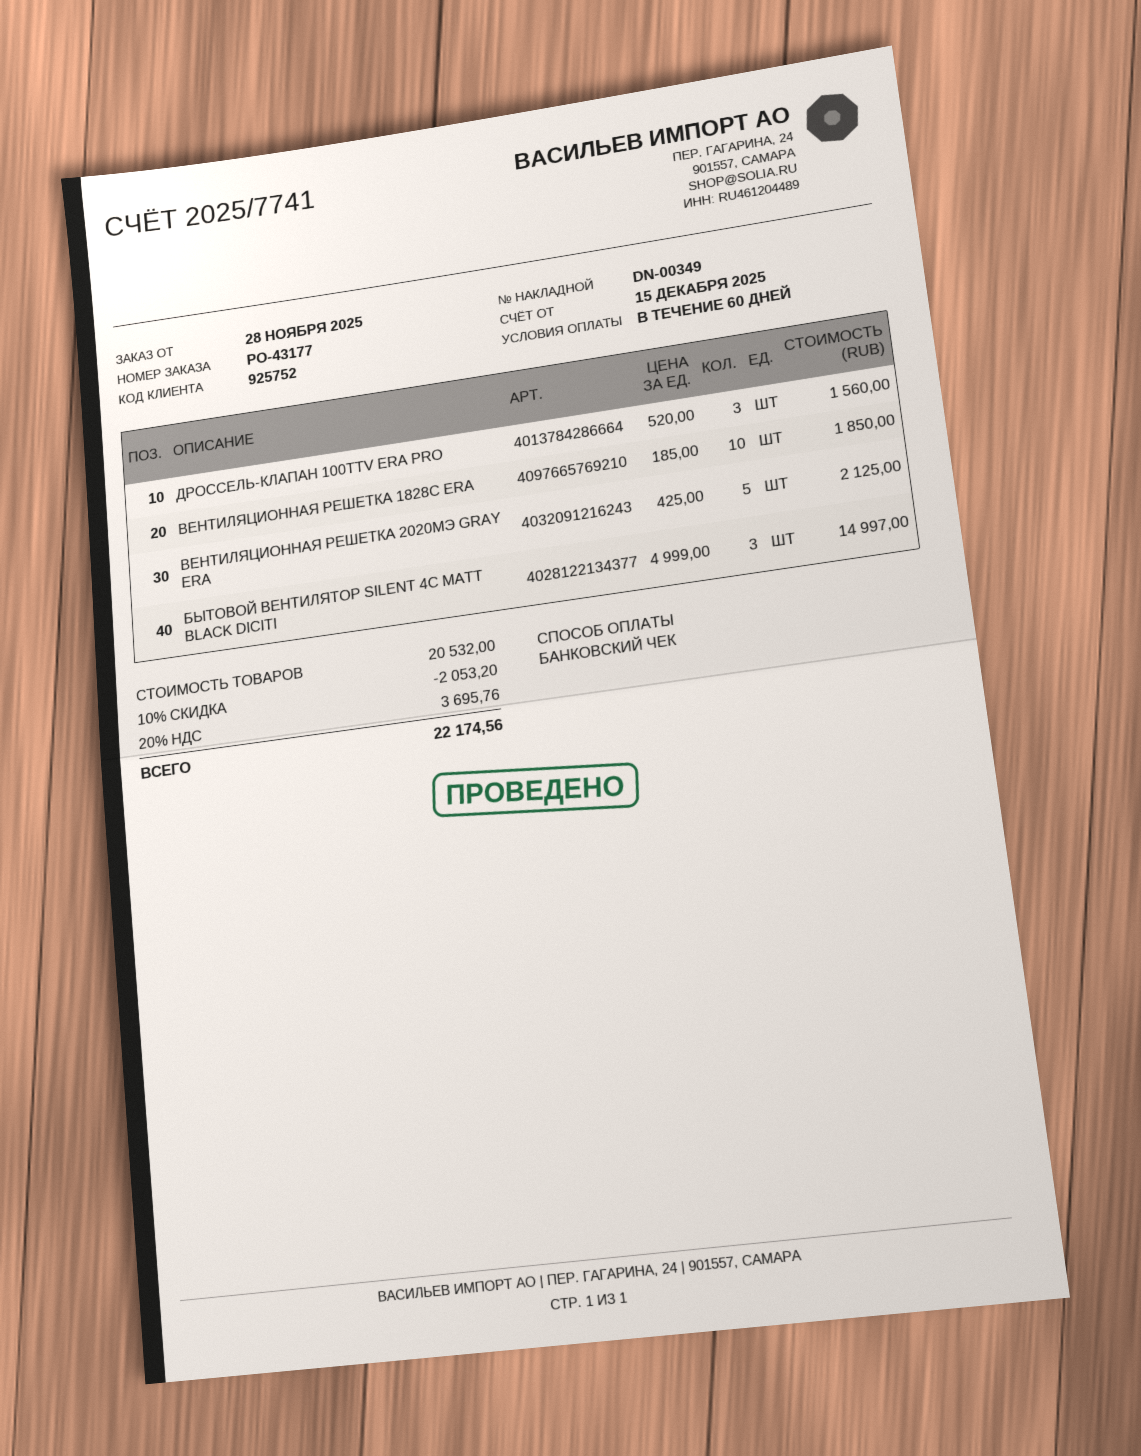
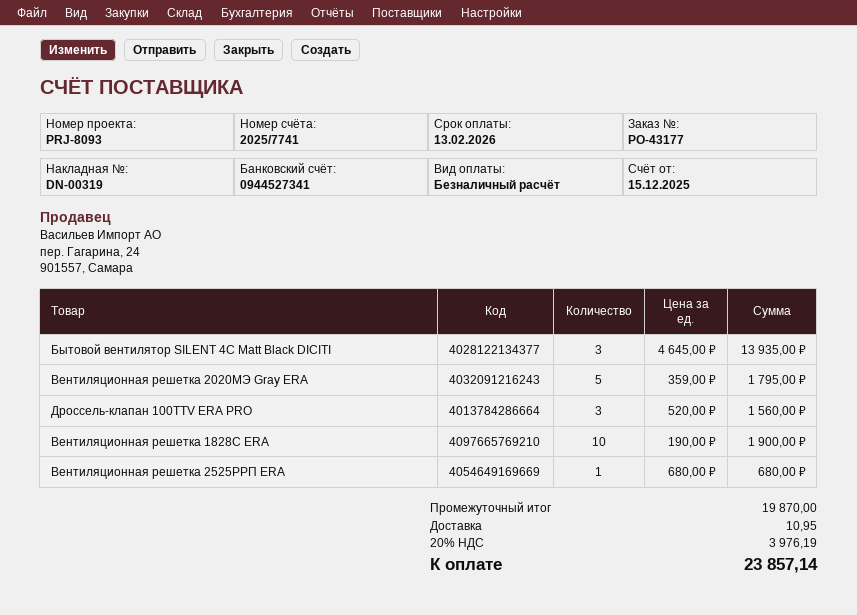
delivery note number: DN-00349 -> DN-00319
payment method: cheque -> bank transfer
ВЕНТИЛЯЦИОННАЯ РЕШЕТКА 1828С ERA: 10 x 185.00 = 1850.00 -> 10 x 190.00 = 1900.00
ВЕНТИЛЯЦИОННАЯ РЕШЕТКА 2020МЭ GRAY ERA: 5 x 425.00 = 2125.00 -> 5 x 359.00 = 1795.00
БЫТОВОЙ ВЕНТИЛЯТОР SILENT 4C MATT BLACK DICITI: 3 x 4999.00 = 14997.00 -> 3 x 4645.00 = 13935.00
Вентиляционная решетка 2525РРП ERA: none -> 1 x 680.00 = 680.00
subtotal: 20532.00 -> 19870.00
discount: 10% = 2053.20 -> none
shipping: none -> 10.95
tax: 20% = 3695.76 -> 20% = 3976.19
total: 22174.56 -> 23857.14

